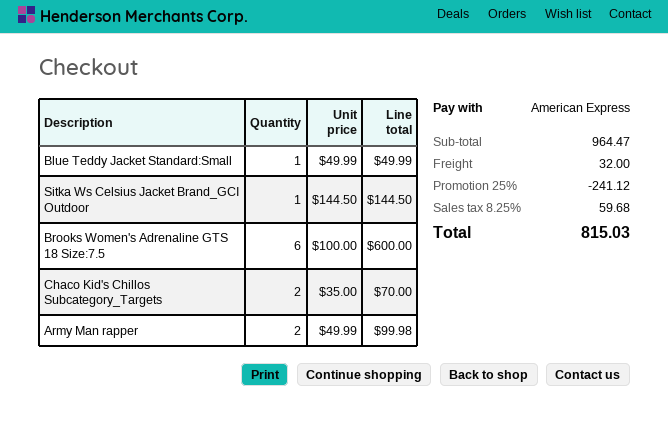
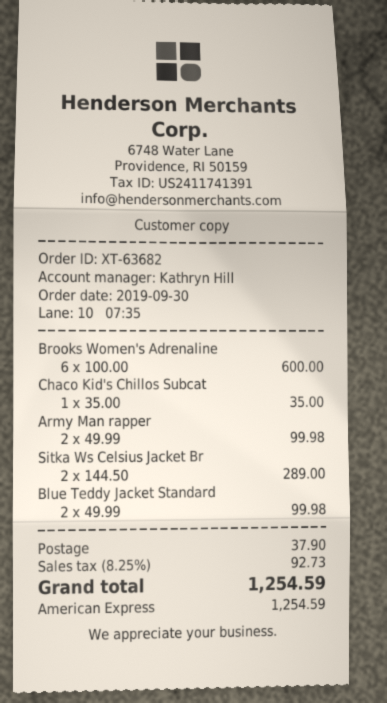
Blue Teddy Jacket Standard:Small: 1 x 49.99 = 49.99 -> 2 x 49.99 = 99.98
Sitka Ws Celsius Jacket Brand_GCI Outdoor: 1 x 144.50 = 144.50 -> 2 x 144.50 = 289.00
Chaco Kid's Chillos Subcategory_Targets: 2 x 35.00 = 70.00 -> 1 x 35.00 = 35.00
discount: 25% = 241.12 -> none
shipping: 32.00 -> 37.90
tax: 8.25% = 59.68 -> 8.25% = 92.73
total: 815.03 -> 1254.59

